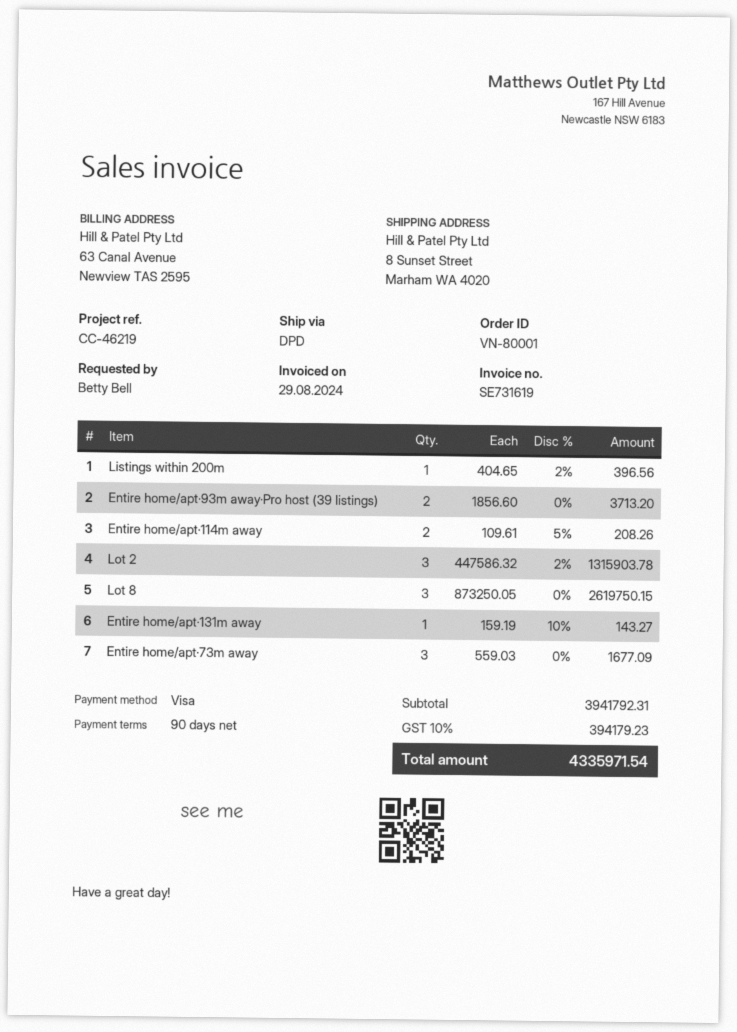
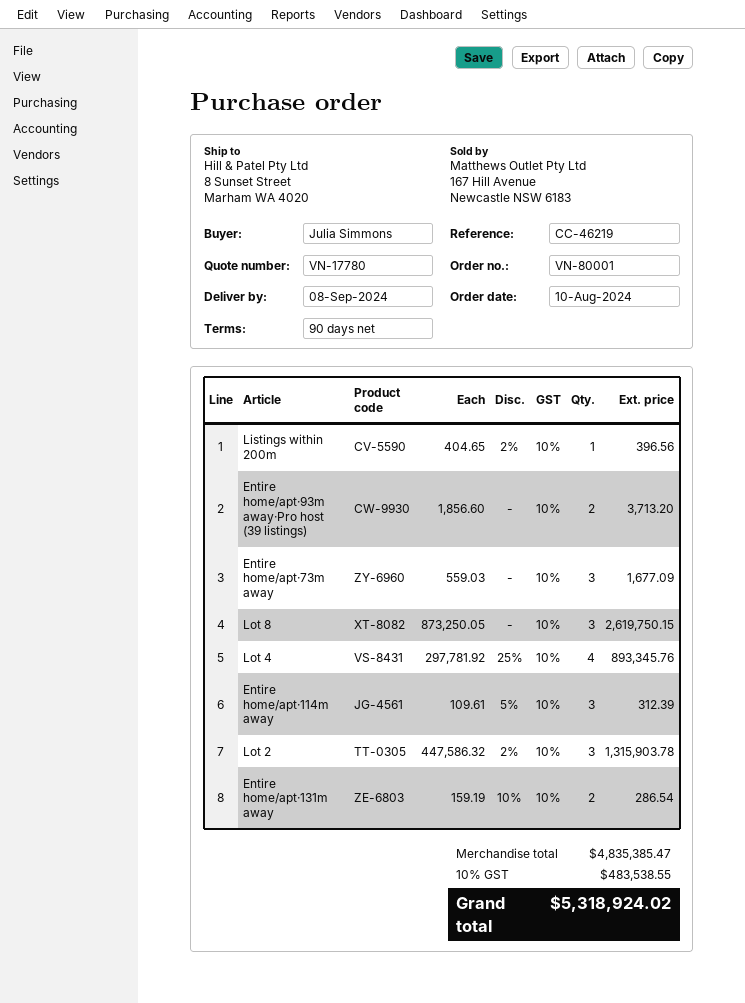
ordered by: Betty Bell -> Julia Simmons
Entire home/apt·114m away: 2 x 109.61 - 5% = 208.26 -> 3 x 109.61 - 5% = 312.39
Entire home/apt·131m away: 1 x 159.19 - 10% = 143.27 -> 2 x 159.19 - 10% = 286.54
Lot 4: none -> 4 x 297781.92 - 25% = 893345.76
subtotal: 3941792.31 -> 4835385.47
tax: 10% = 394179.23 -> 10% = 483538.55
total: 4335971.54 -> 5318924.02

